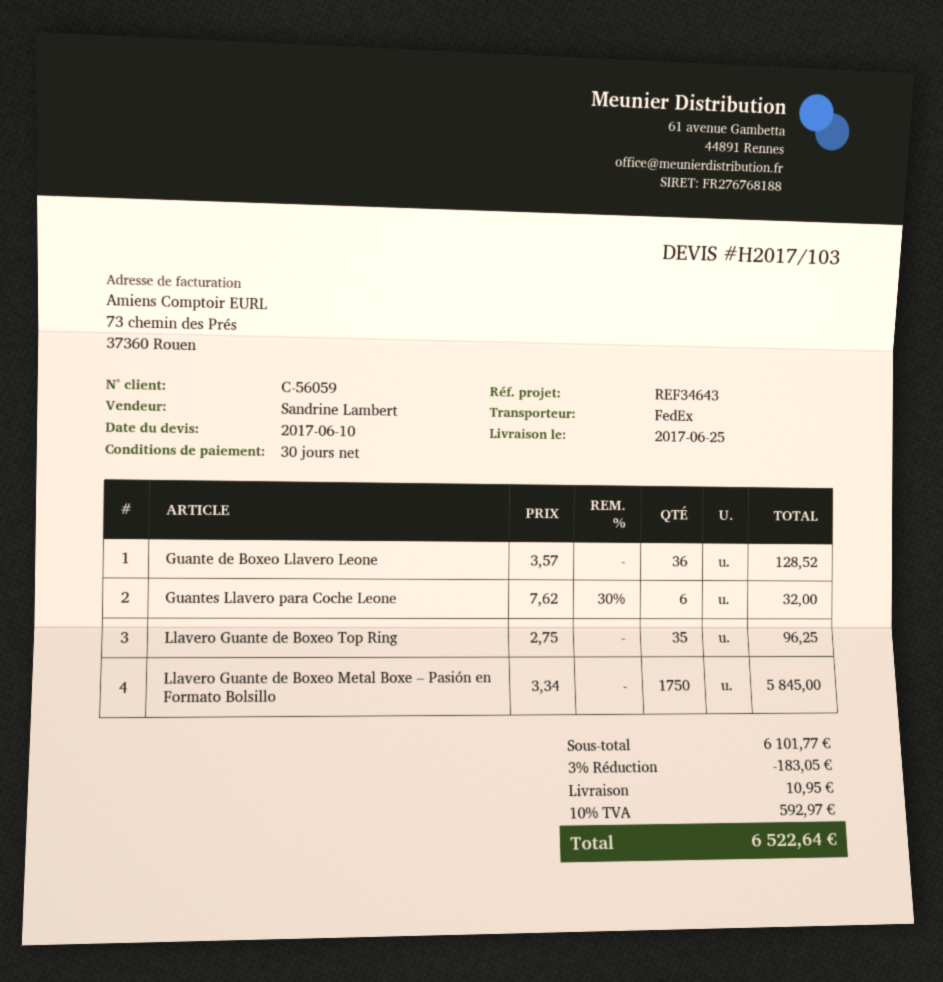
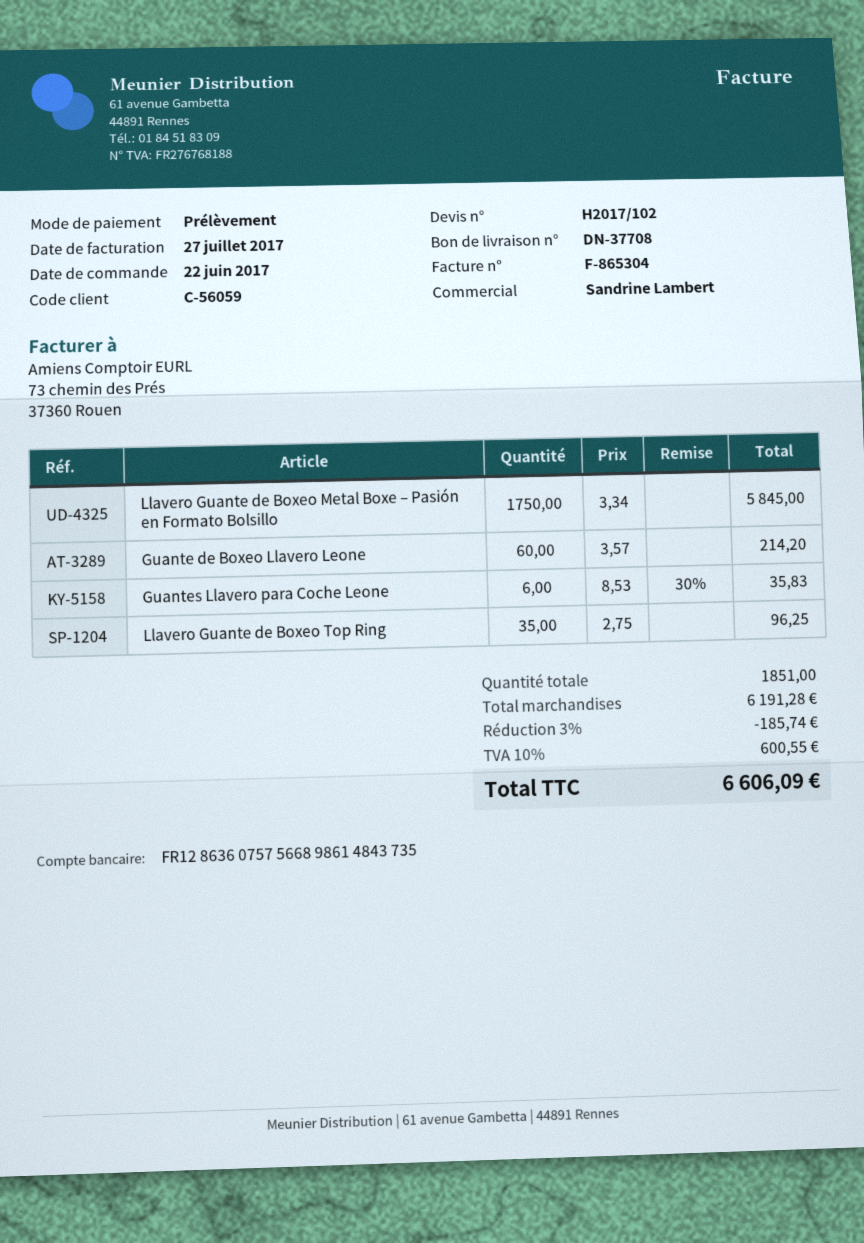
quote number: H2017/103 -> H2017/102
Guante de Boxeo Llavero Leone: 36 x 3.57 = 128.52 -> 60 x 3.57 = 214.20
Guantes Llavero para Coche Leone: 6 x 7.62 - 30% = 32.00 -> 6 x 8.53 - 30% = 35.83
subtotal: 6101.77 -> 6191.28
discount: 3% = 183.05 -> 3% = 185.74
shipping: 10.95 -> none
tax: 10% = 592.97 -> 10% = 600.55
total: 6522.64 -> 6606.09

